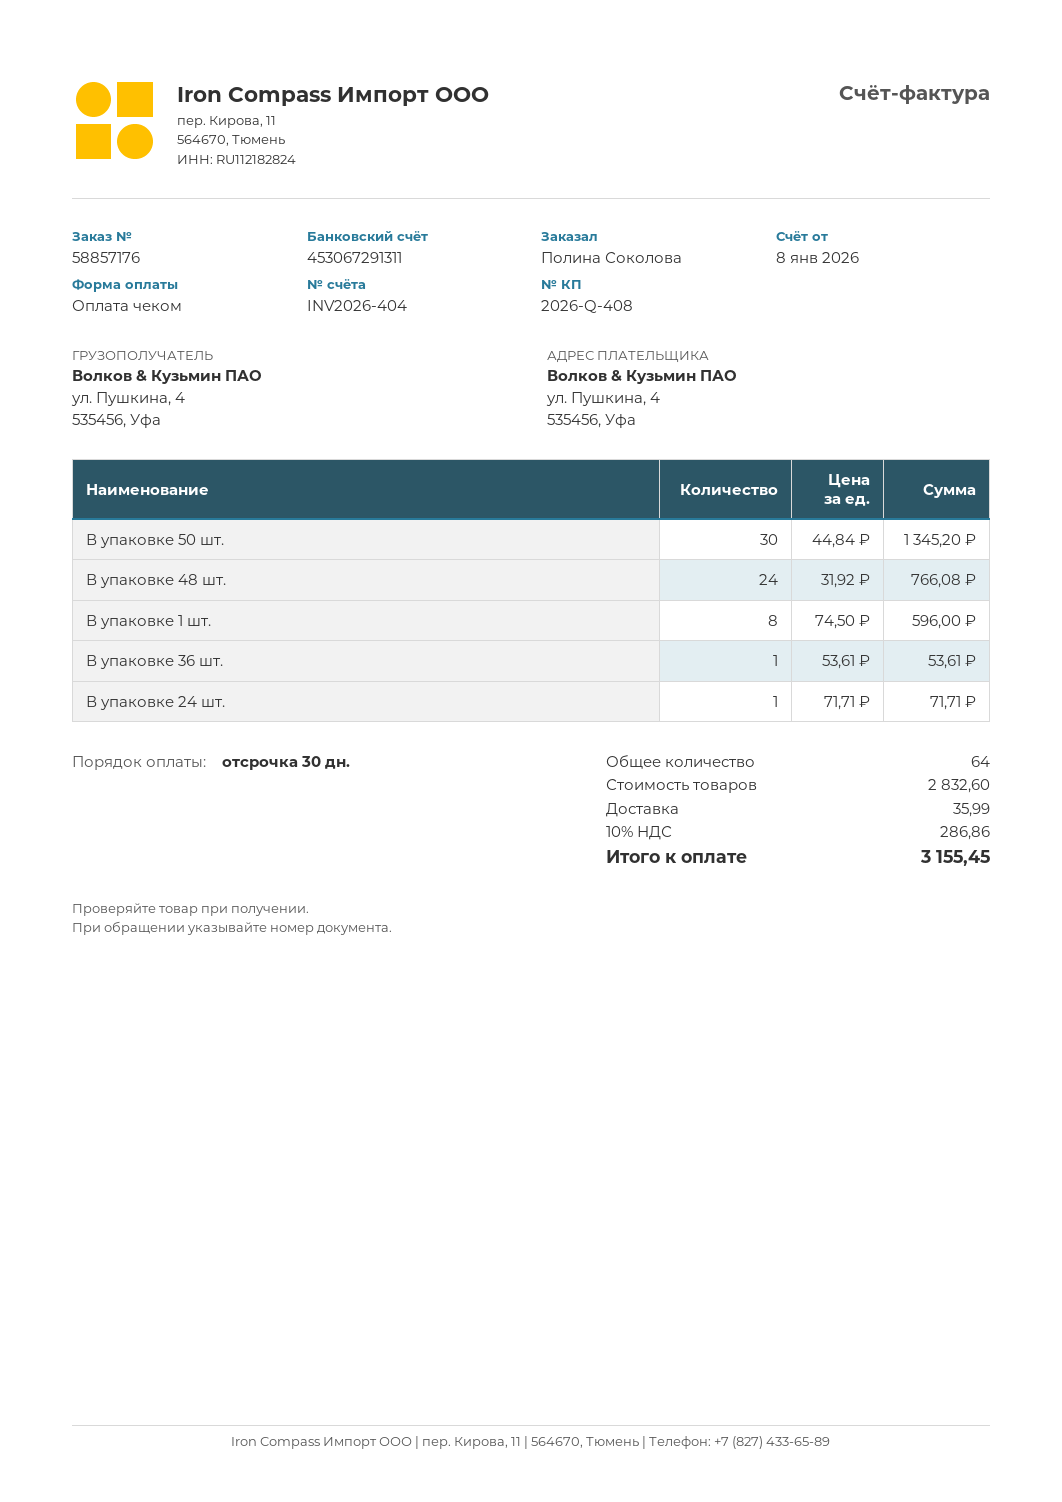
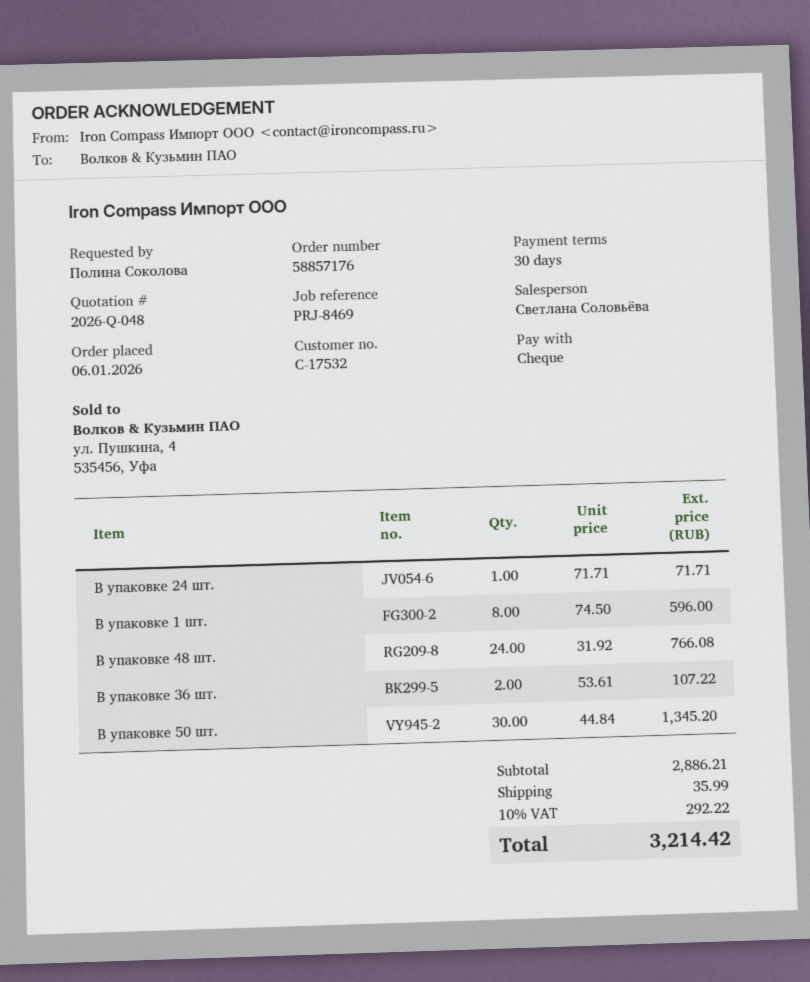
quote number: 2026-Q-408 -> 2026-Q-048
В упаковке 36 шт.: 1 x 53.61 = 53.61 -> 2 x 53.61 = 107.22
subtotal: 2832.60 -> 2886.21
tax: 10% = 286.86 -> 10% = 292.22
total: 3155.45 -> 3214.42

